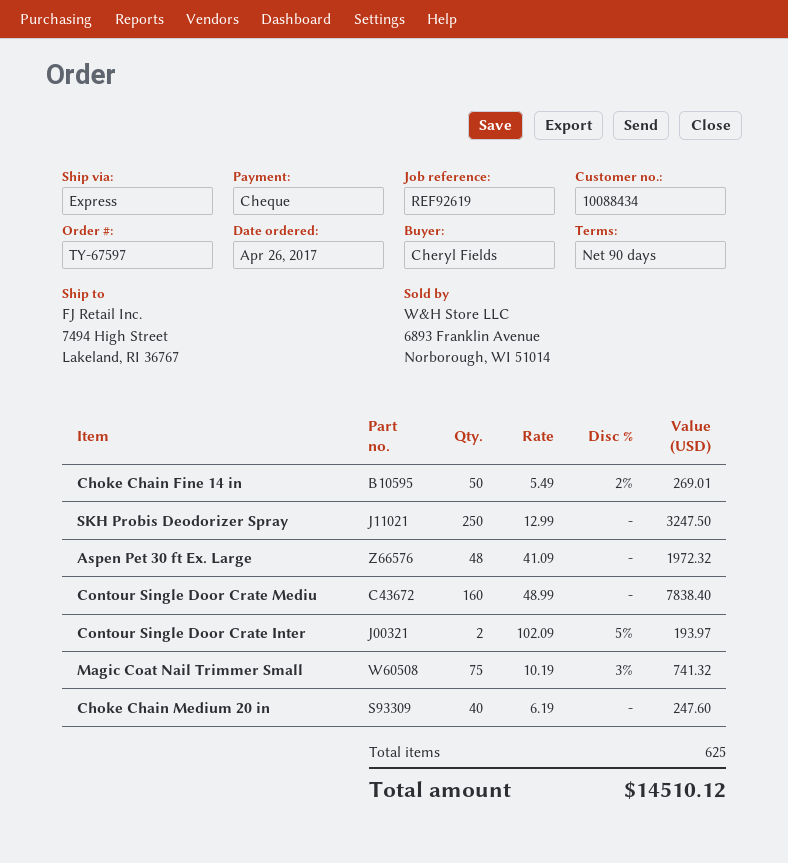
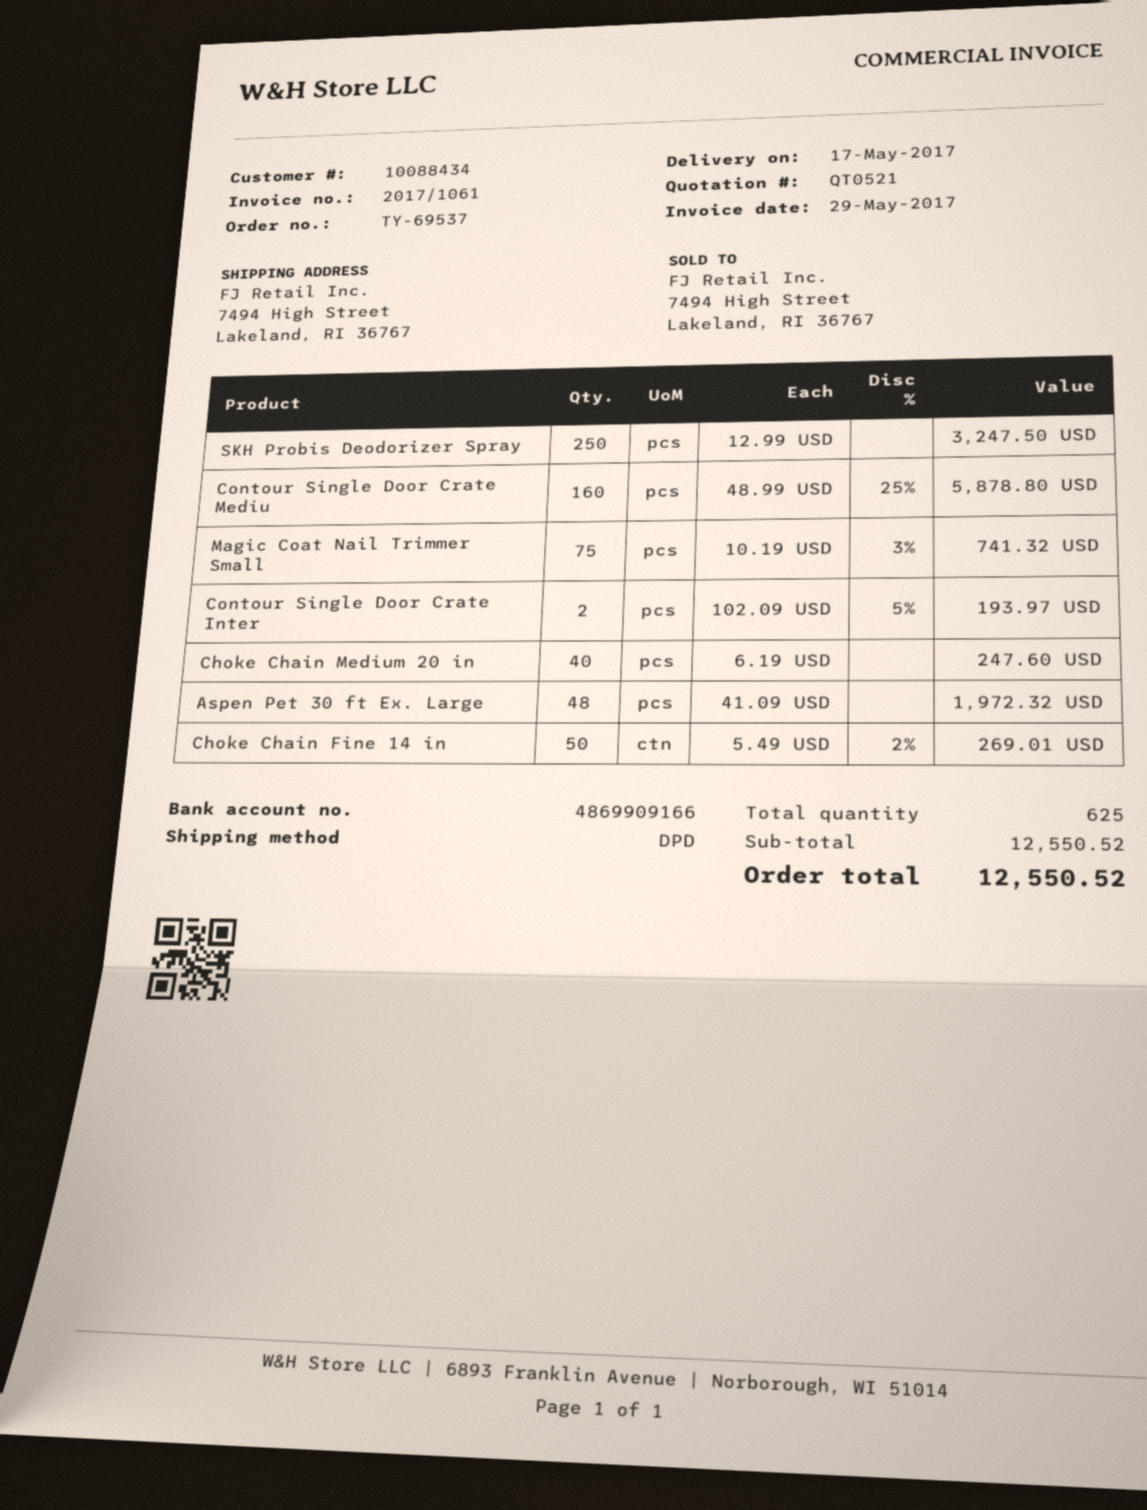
order number: TY-67597 -> TY-69537
shipping method: express -> DPD
Contour Single Door Crate Mediu: 160 x 48.99 = 7838.40 -> 160 x 48.99 - 25% = 5878.80
total: 14510.12 -> 12550.52

